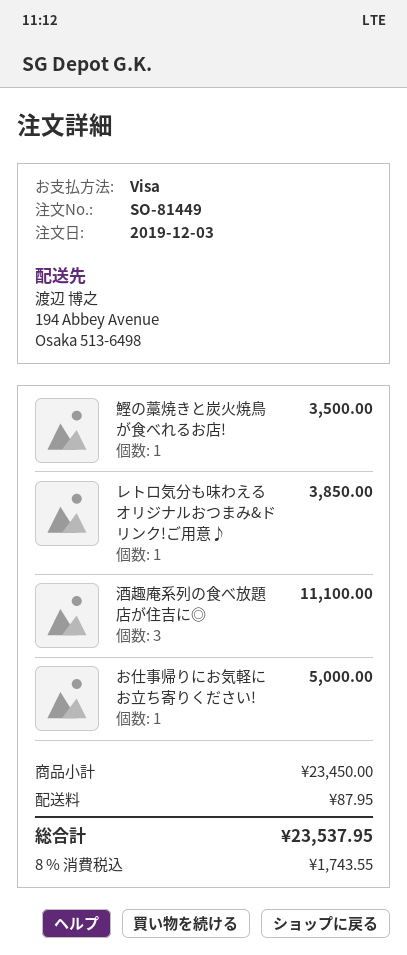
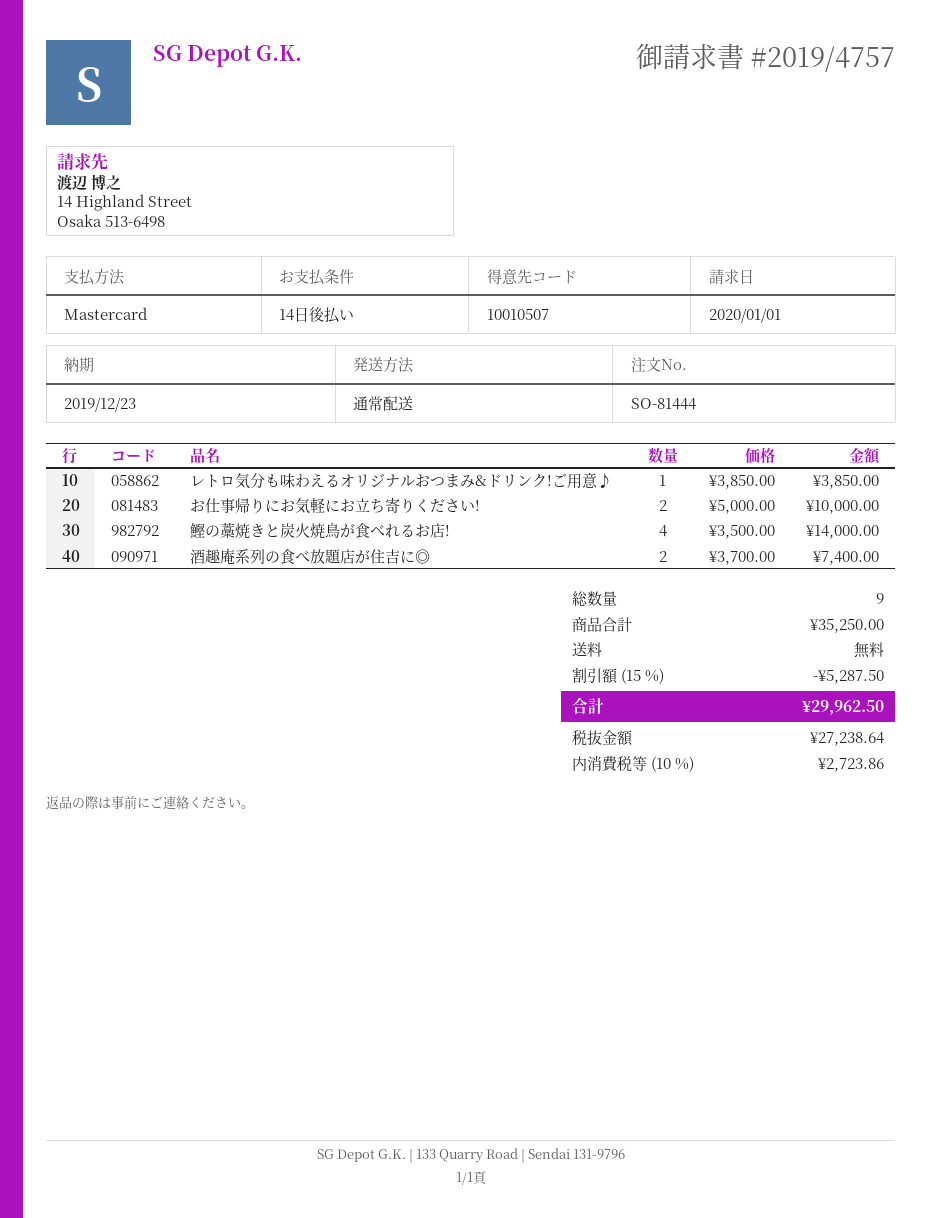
order number: SO-81449 -> SO-81444
payment method: Visa -> Mastercard
鰹の藁焼きと炭火焼鳥が食べれるお店!: 1 for 3500.00 -> 4 for 14000.00
酒趣庵系列の食べ放題店が住吉に◎: 3 for 11100.00 -> 2 for 7400.00
お仕事帰りにお気軽にお立ち寄りください!: 1 for 5000.00 -> 2 for 10000.00
subtotal: 23450.00 -> 35250.00
discount: none -> 15% = 5287.50
shipping: 87.95 -> 0.00
tax: 8% = 1743.55 -> 10% = 2723.86
total: 23537.95 -> 29962.50

